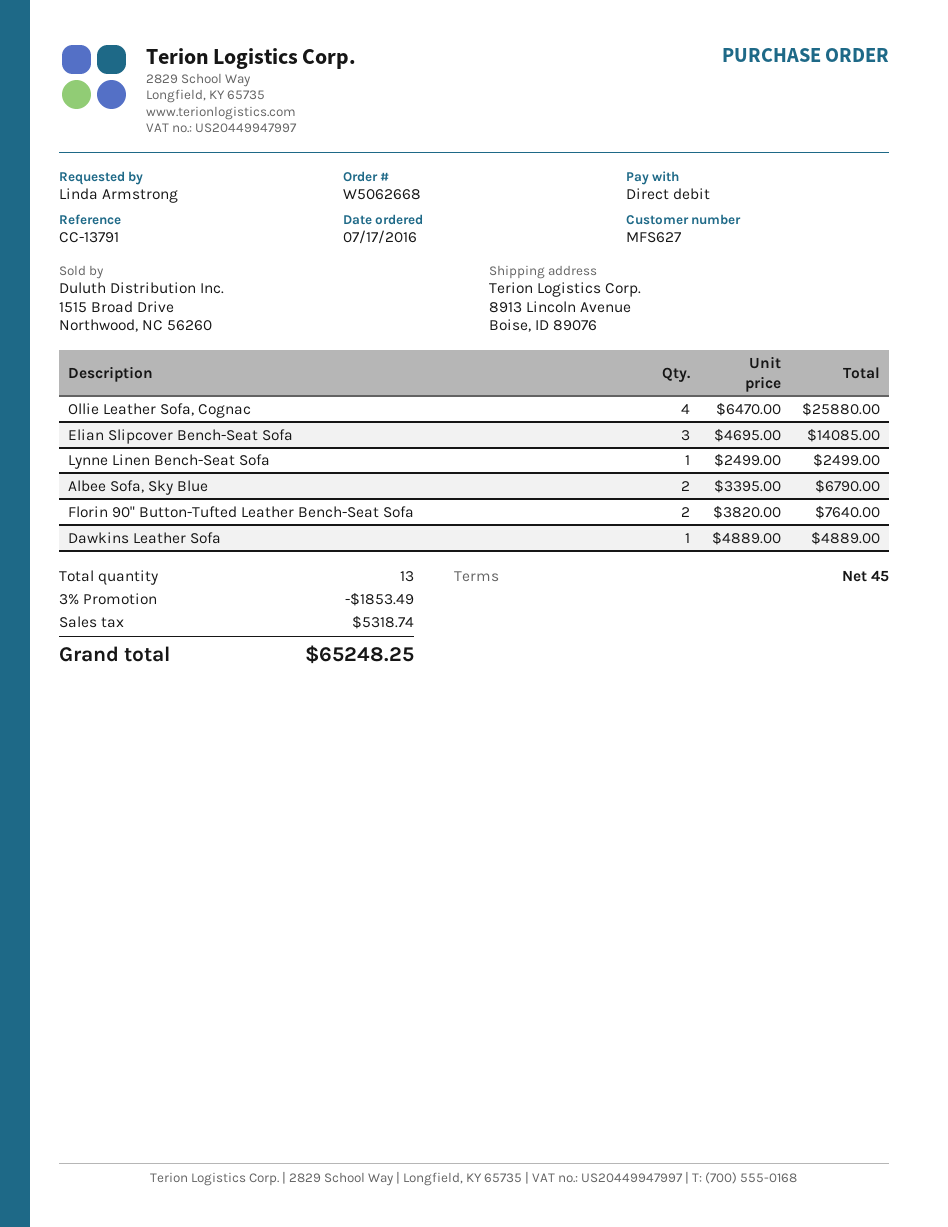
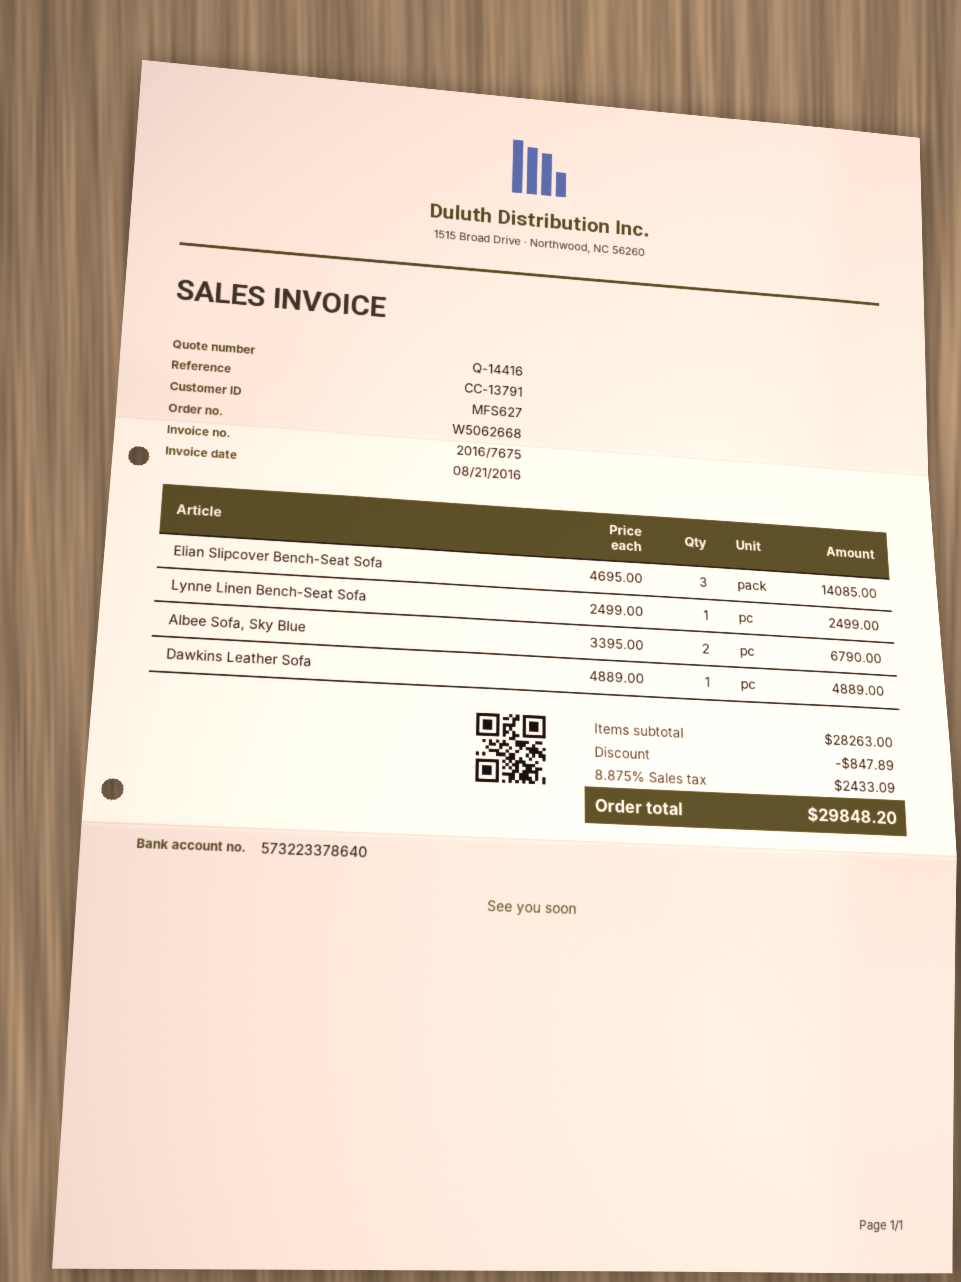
Ollie Leather Sofa, Cognac: 4 x 6470.00 = 25880.00 -> none
Florin 90" Button-Tufted Leather Bench-Seat Sofa: 2 x 3820.00 = 7640.00 -> none
discount: 1853.49 -> 847.89
tax: 5318.74 -> 2433.09
total: 65248.25 -> 29848.20

